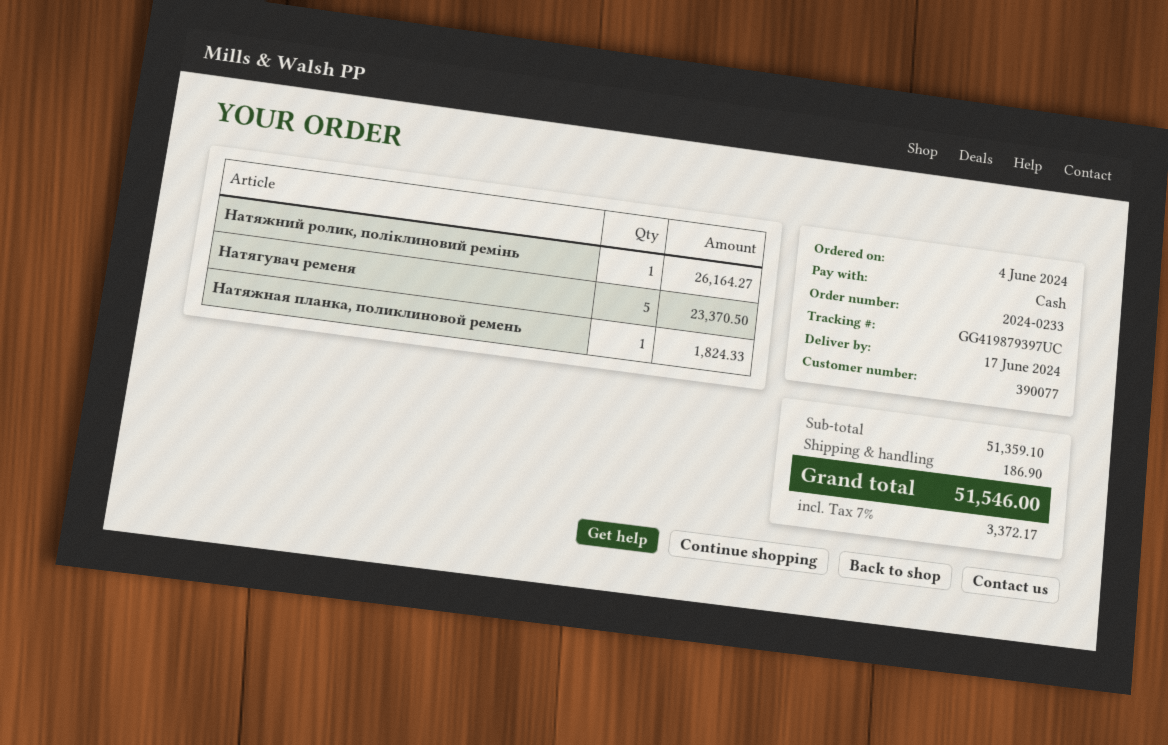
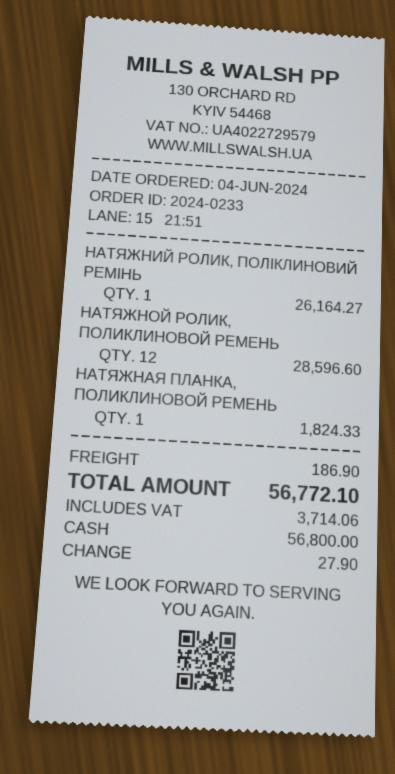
Натягувач ременя: 5 for 23370.50 -> none
НАТЯЖНОЙ РОЛИК, ПОЛИКЛИНОВОЙ РЕМЕНЬ: none -> 12 for 28596.60
tax: 3372.17 -> 3714.06
total: 51546.00 -> 56772.10

